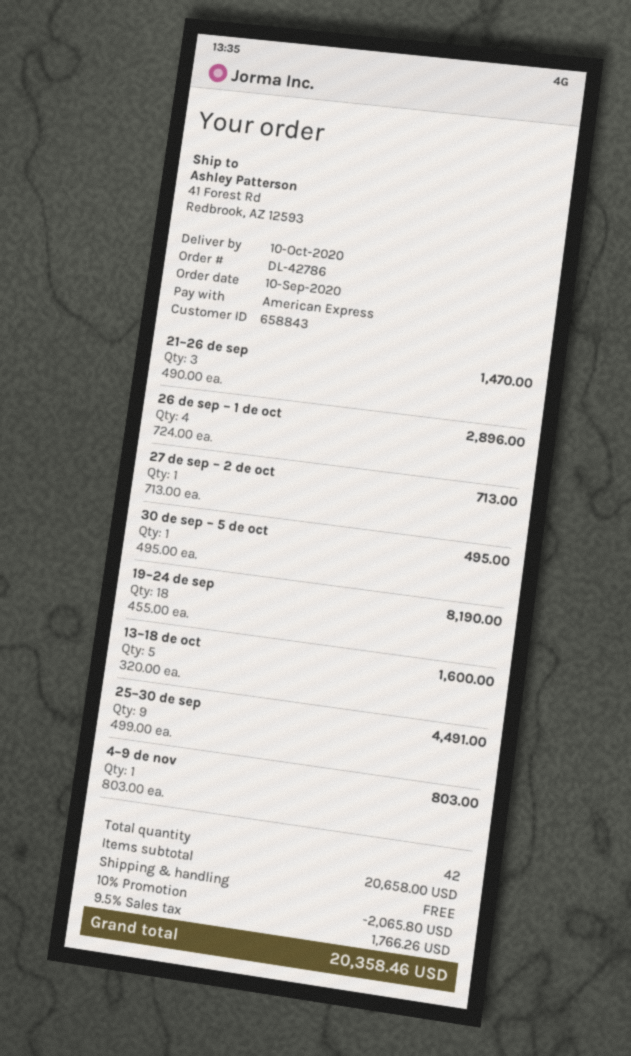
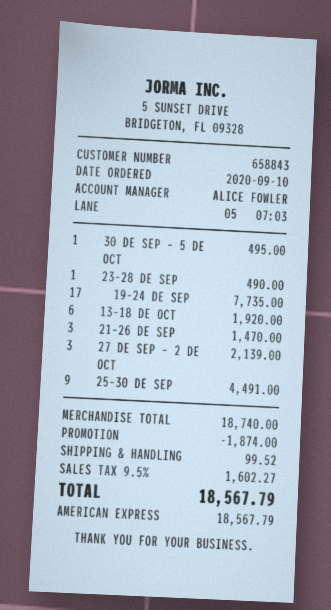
26 de sep – 1 de oct: 4 for 2896.00 -> none
27 de sep – 2 de oct: 1 for 713.00 -> 3 for 2139.00
19–24 de sep: 18 for 8190.00 -> 17 for 7735.00
13–18 de oct: 5 for 1600.00 -> 6 for 1920.00
4–9 de nov: 1 for 803.00 -> none
23–28 DE SEP: none -> 1 for 490.00
subtotal: 20658.00 -> 18740.00
discount: 2065.80 -> 1874.00
shipping: 0.00 -> 99.52
tax: 9.5% = 1766.26 -> 9.5% = 1602.27
total: 20358.46 -> 18567.79

